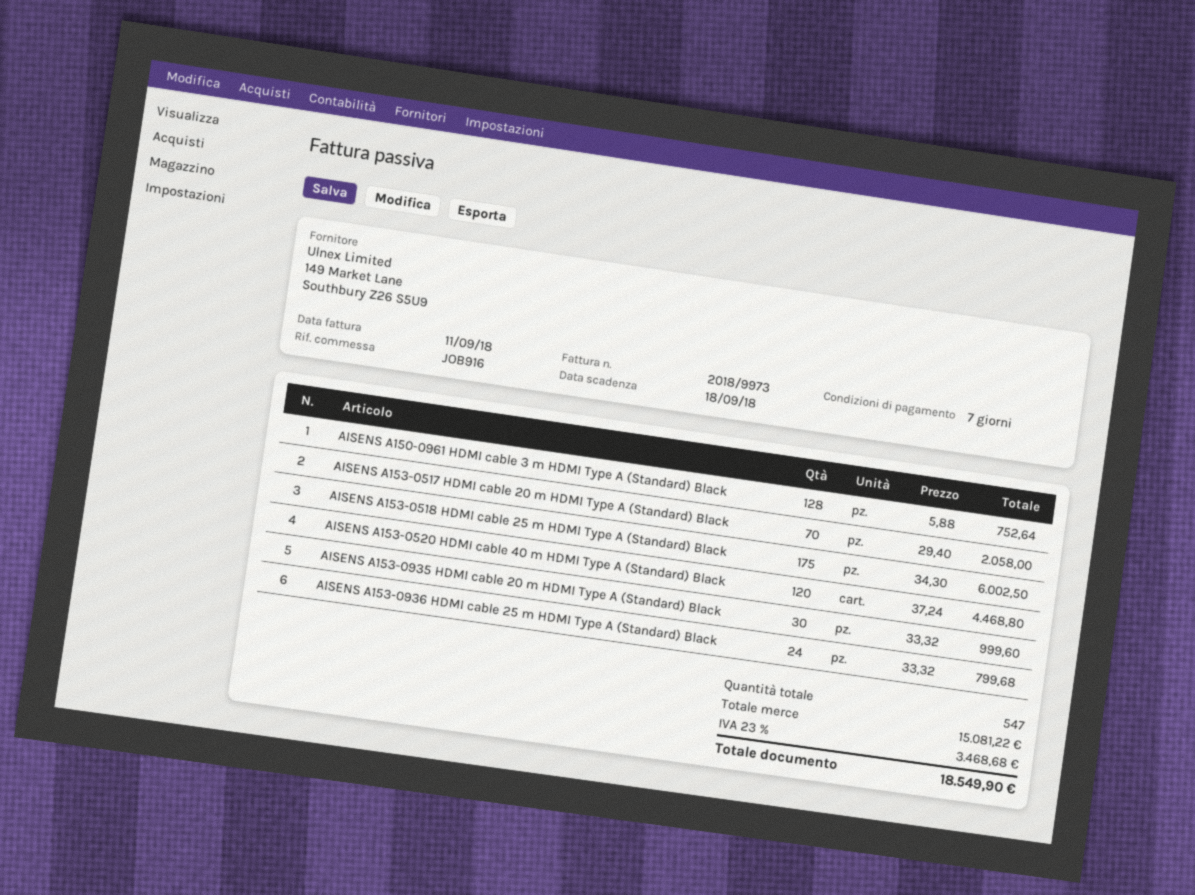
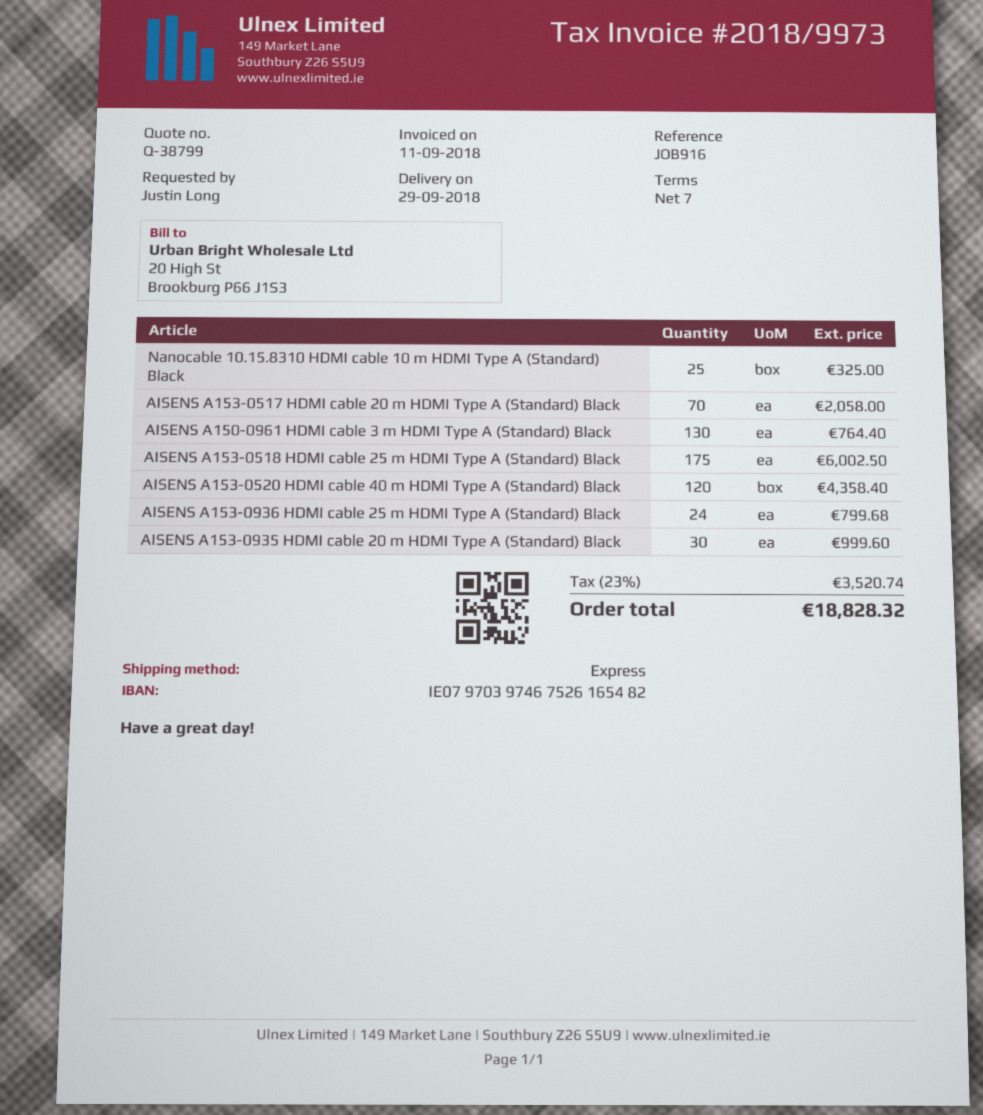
AISENS A150-0961 HDMI cable 3 m HDMI Type A (Standard) Black: 128 for 752.64 -> 130 for 764.40
AISENS A153-0520 HDMI cable 40 m HDMI Type A (Standard) Black: 120 for 4468.80 -> 120 for 4358.40
Nanocable 10.15.8310 HDMI cable 10 m HDMI Type A (Standard) Black: none -> 25 for 325.00
tax: 23% = 3468.68 -> 23% = 3520.74
total: 18549.90 -> 18828.32

